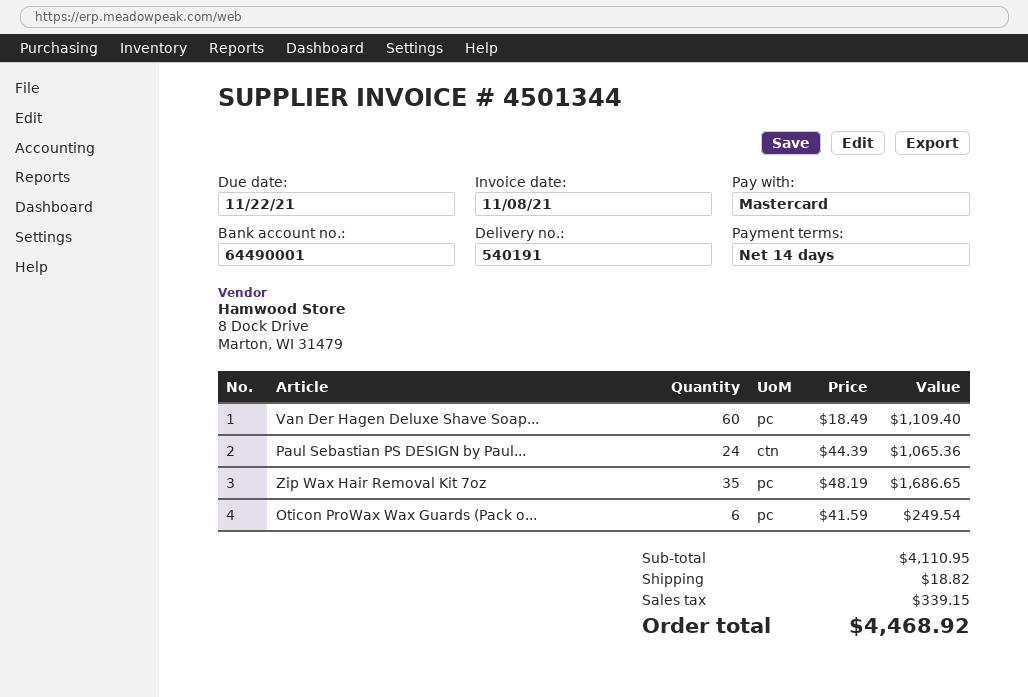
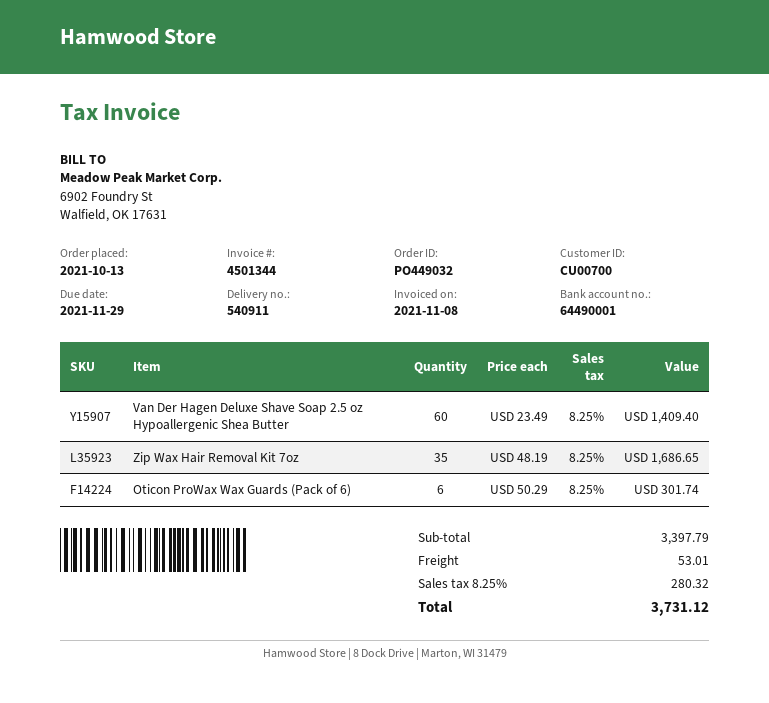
delivery note number: 540191 -> 540911
due date: 2021-11-22 -> 2021-11-29
Van Der Hagen Deluxe Shave Soap...: 60 x 18.49 = 1109.40 -> 60 x 23.49 = 1409.40
Paul Sebastian PS DESIGN by Paul...: 24 x 44.39 = 1065.36 -> none
Oticon ProWax Wax Guards (Pack o...: 6 x 41.59 = 249.54 -> 6 x 50.29 = 301.74
subtotal: 4110.95 -> 3397.79
shipping: 18.82 -> 53.01
tax: 339.15 -> 280.32
total: 4468.92 -> 3731.12

